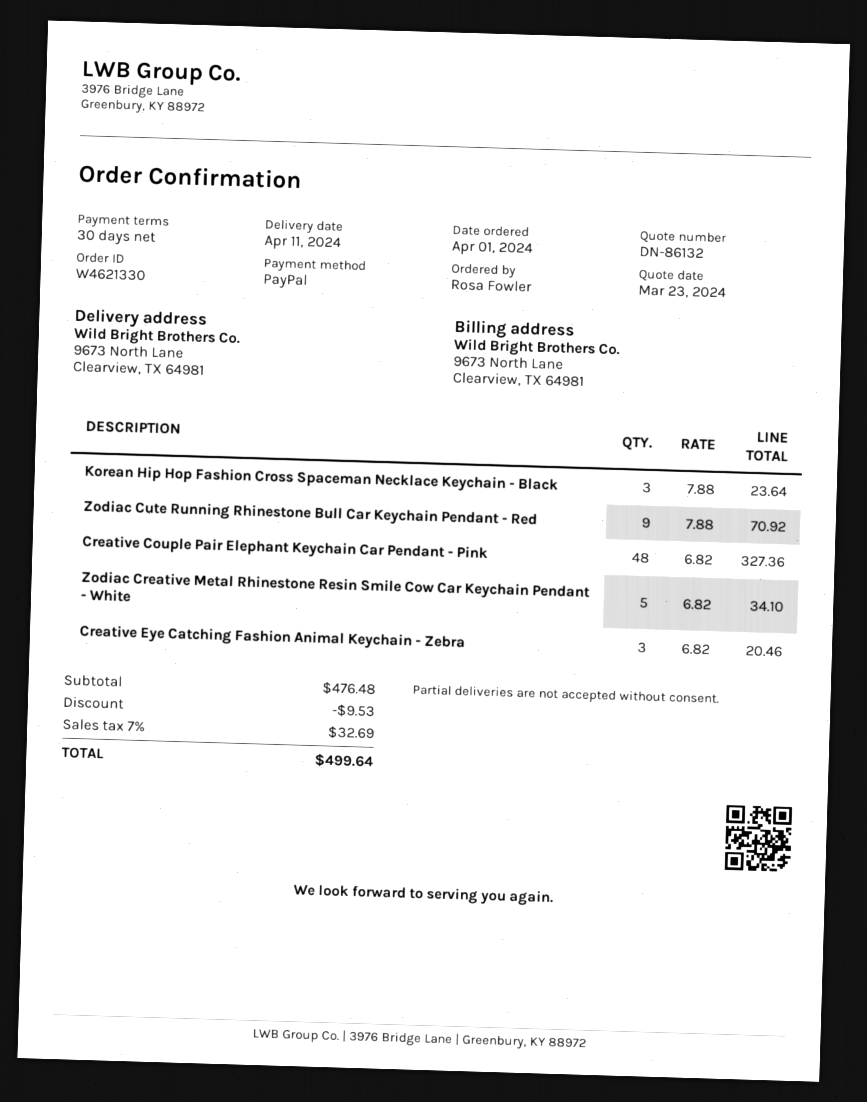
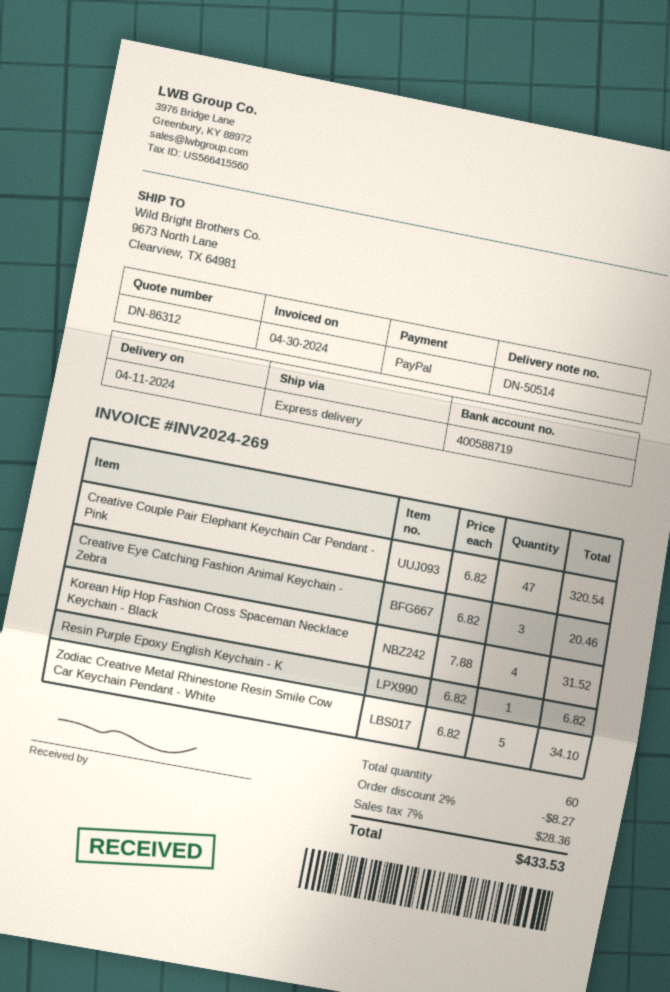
quote number: DN-86132 -> DN-86312
Korean Hip Hop Fashion Cross Spaceman Necklace Keychain - Black: 3 x 7.88 = 23.64 -> 4 x 7.88 = 31.52
Zodiac Cute Running Rhinestone Bull Car Keychain Pendant - Red: 9 x 7.88 = 70.92 -> none
Creative Couple Pair Elephant Keychain Car Pendant - Pink: 48 x 6.82 = 327.36 -> 47 x 6.82 = 320.54
Resin Purple Epoxy English Keychain - K: none -> 1 x 6.82 = 6.82
discount: 9.53 -> 8.27
tax: 7% = 32.69 -> 7% = 28.36
total: 499.64 -> 433.53

